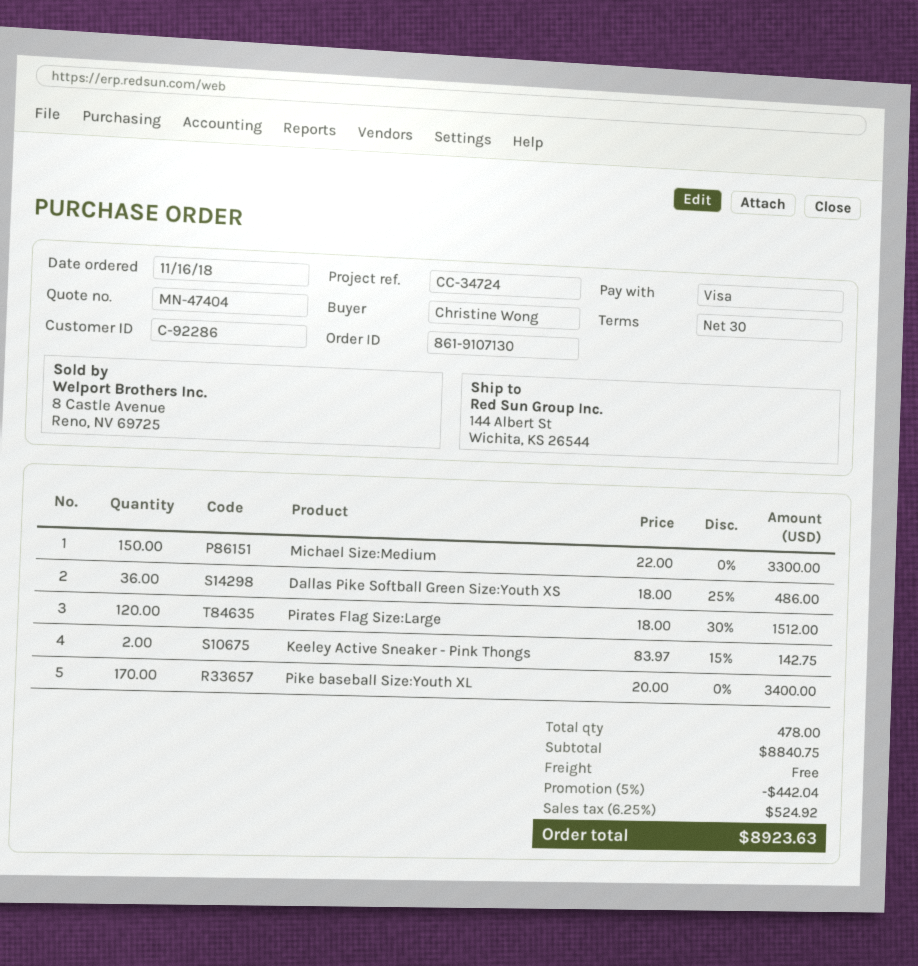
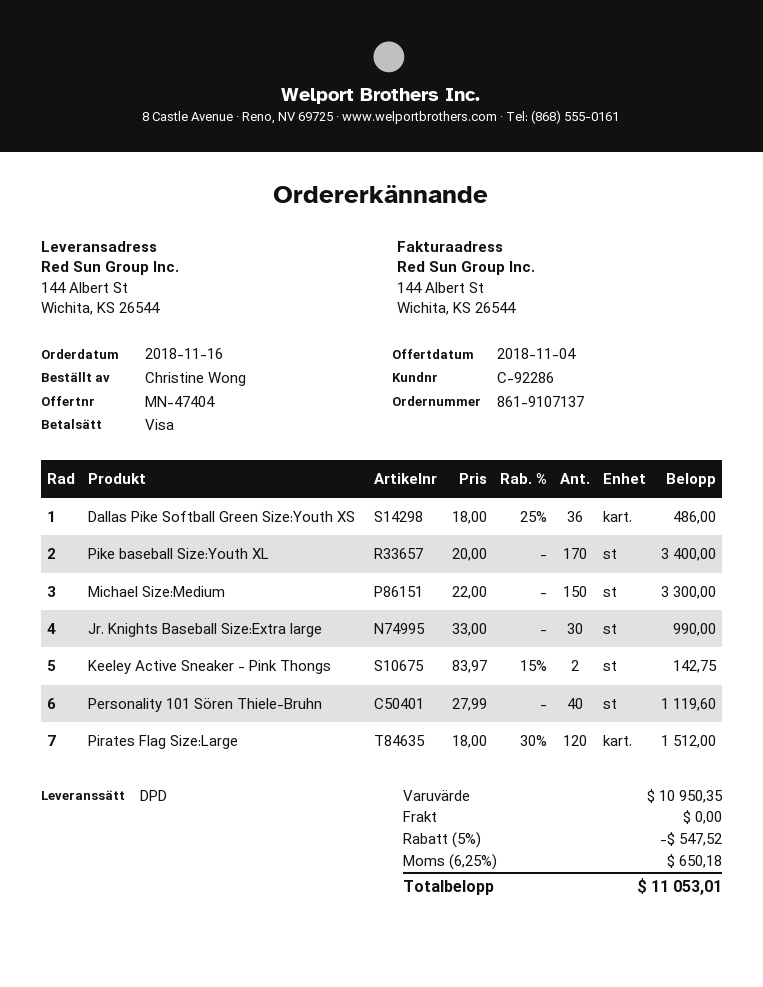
order number: 861-9107130 -> 861-9107137
Jr. Knights Baseball Size:Extra large: none -> 30 x 33.00 = 990.00
Personality 101 Sören Thiele-Bruhn: none -> 40 x 27.99 = 1119.60
subtotal: 8840.75 -> 10950.35
discount: 5% = 442.04 -> 5% = 547.52
tax: 6.25% = 524.92 -> 6.25% = 650.18
total: 8923.63 -> 11053.01

